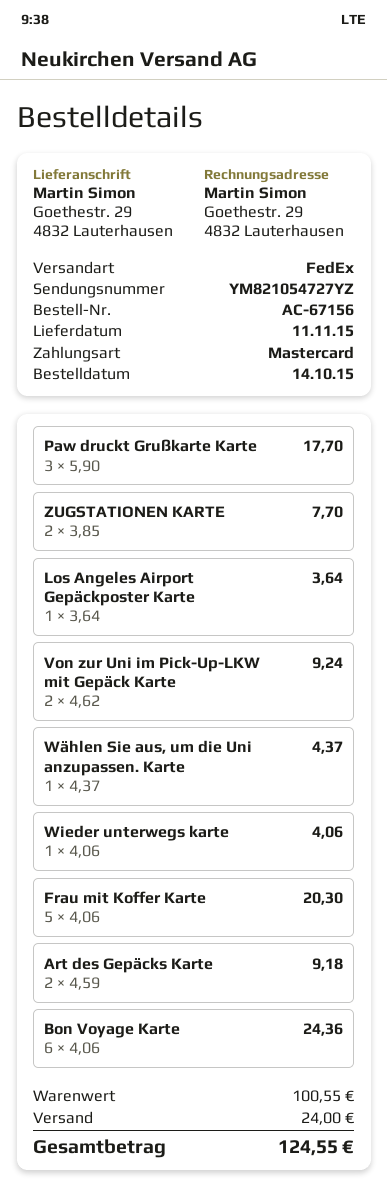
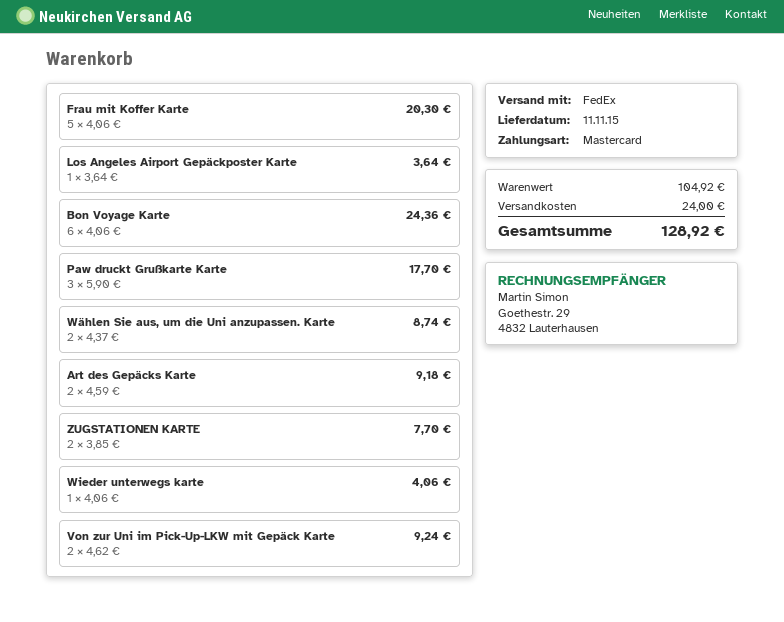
Wählen Sie aus, um die Uni anzupassen. Karte: 1 x 4.37 = 4.37 -> 2 x 4.37 = 8.74
subtotal: 100.55 -> 104.92
total: 124.55 -> 128.92

